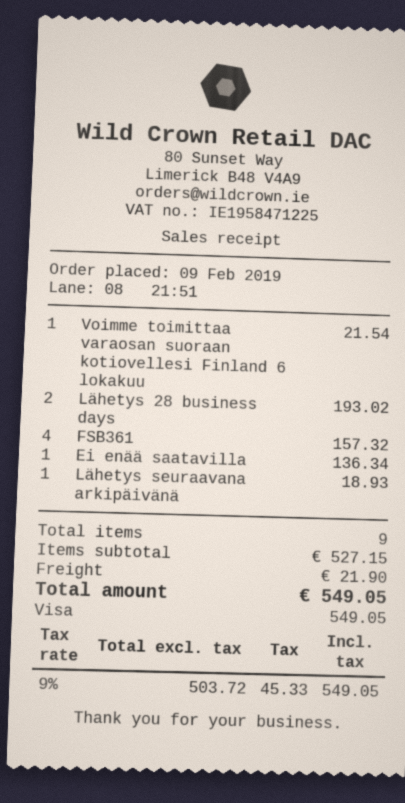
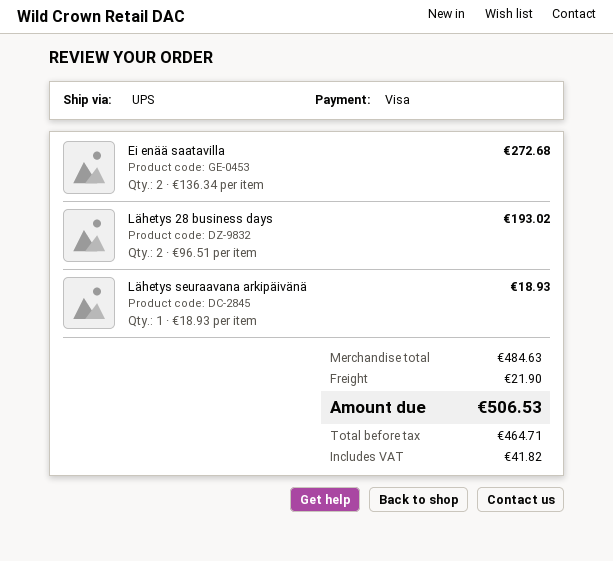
Voimme toimittaa varaosan suoraan kotiovellesi Finland 6 lokakuu: 1 for 21.54 -> none
FSB361: 4 for 157.32 -> none
Ei enää saatavilla: 1 for 136.34 -> 2 for 272.68
subtotal: 527.15 -> 484.63
net: 503.72 -> 464.71
tax: 45.33 -> 41.82
total: 549.05 -> 506.53

